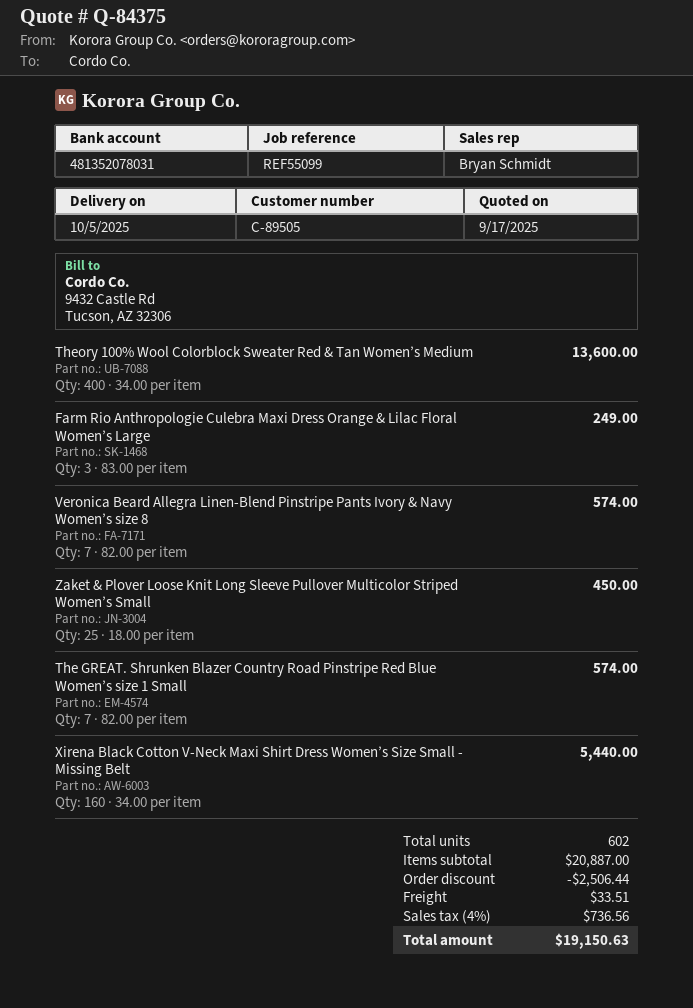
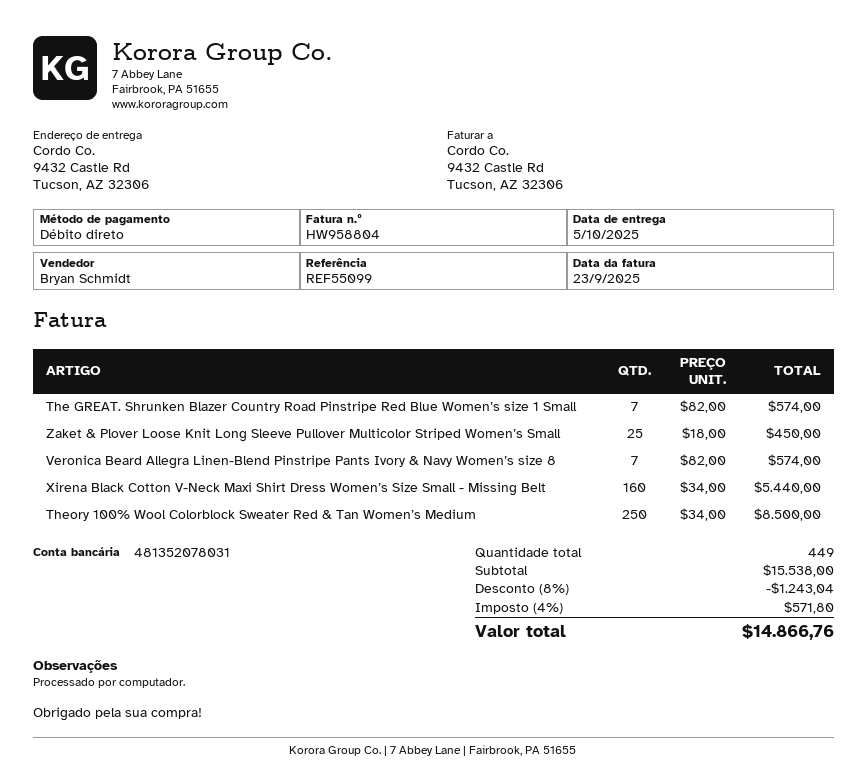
Theory 100% Wool Colorblock Sweater Red & Tan Women’s Medium: 400 x 34.00 = 13600.00 -> 250 x 34.00 = 8500.00
Farm Rio Anthropologie Culebra Maxi Dress Orange & Lilac Floral Women’s Large: 3 x 83.00 = 249.00 -> none
total quantity: 602 -> 449
subtotal: 20887.00 -> 15538.00
discount: 2506.44 -> 1243.04
shipping: 33.51 -> none
tax: 4% = 736.56 -> 4% = 571.80
total: 19150.63 -> 14866.76

